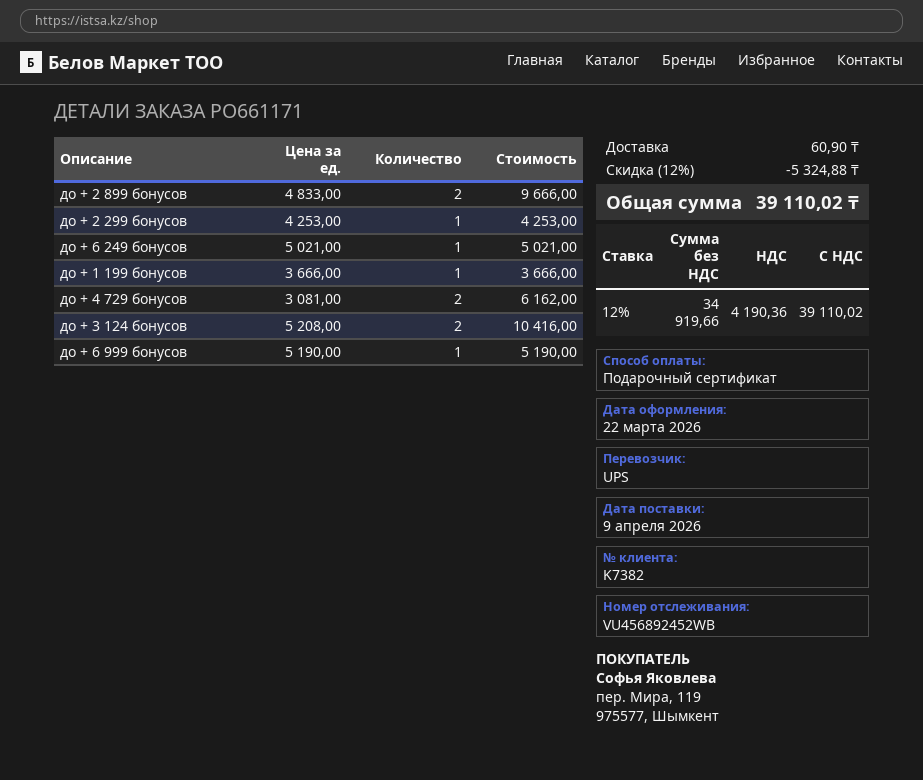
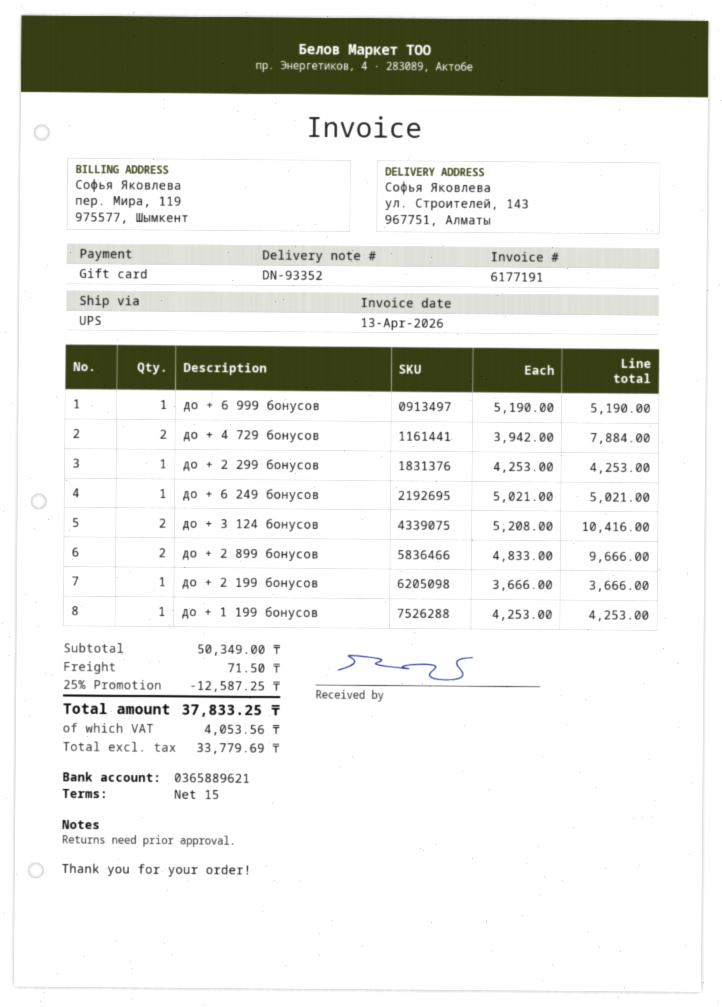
до + 1 199 бонусов: 1 x 3666.00 = 3666.00 -> 1 x 4253.00 = 4253.00
до + 4 729 бонусов: 2 x 3081.00 = 6162.00 -> 2 x 3942.00 = 7884.00
до + 2 199 бонусов: none -> 1 x 3666.00 = 3666.00
discount: 12% = 5324.88 -> 25% = 12587.25
shipping: 60.90 -> 71.50
net: 34919.66 -> 33779.69
tax: 4190.36 -> 4053.56
total: 39110.02 -> 37833.25

